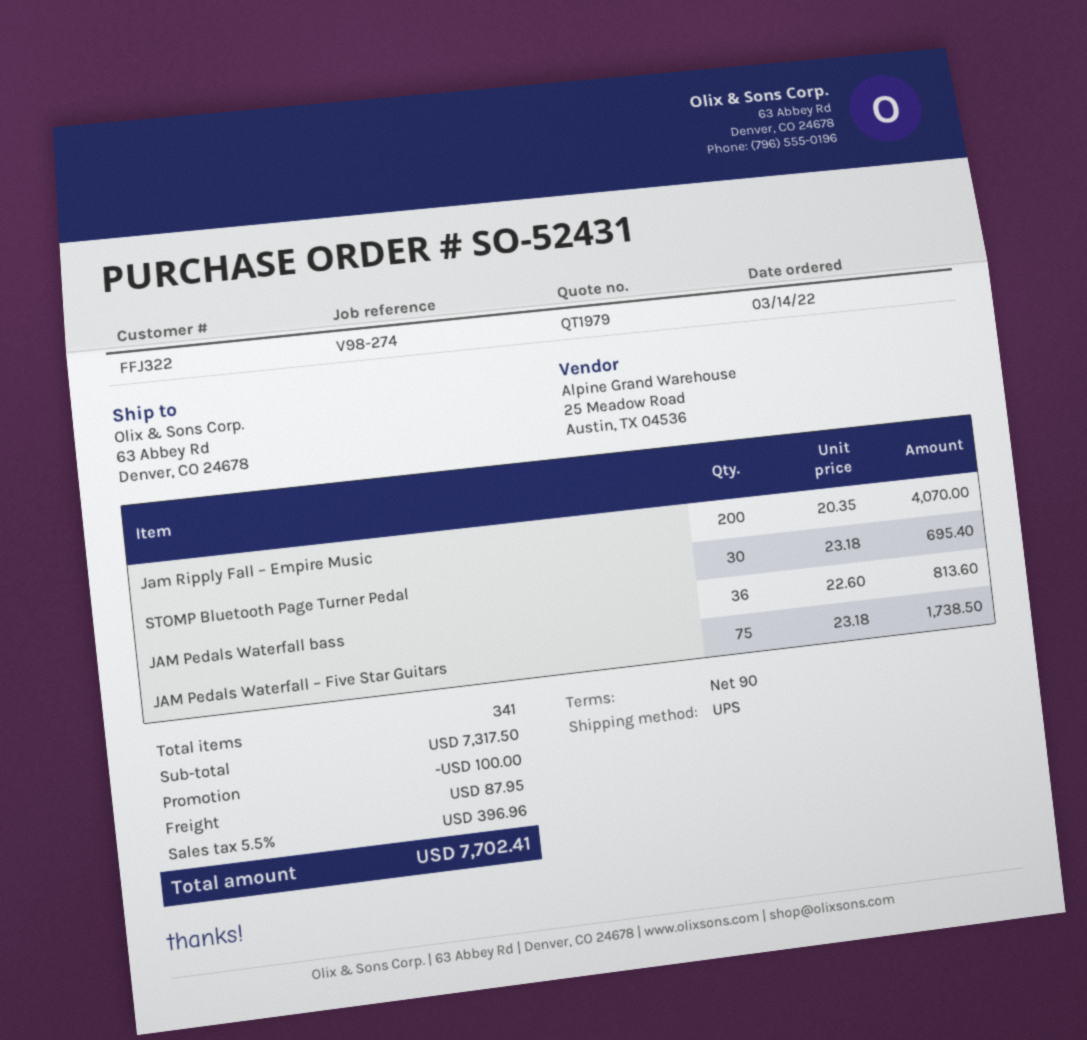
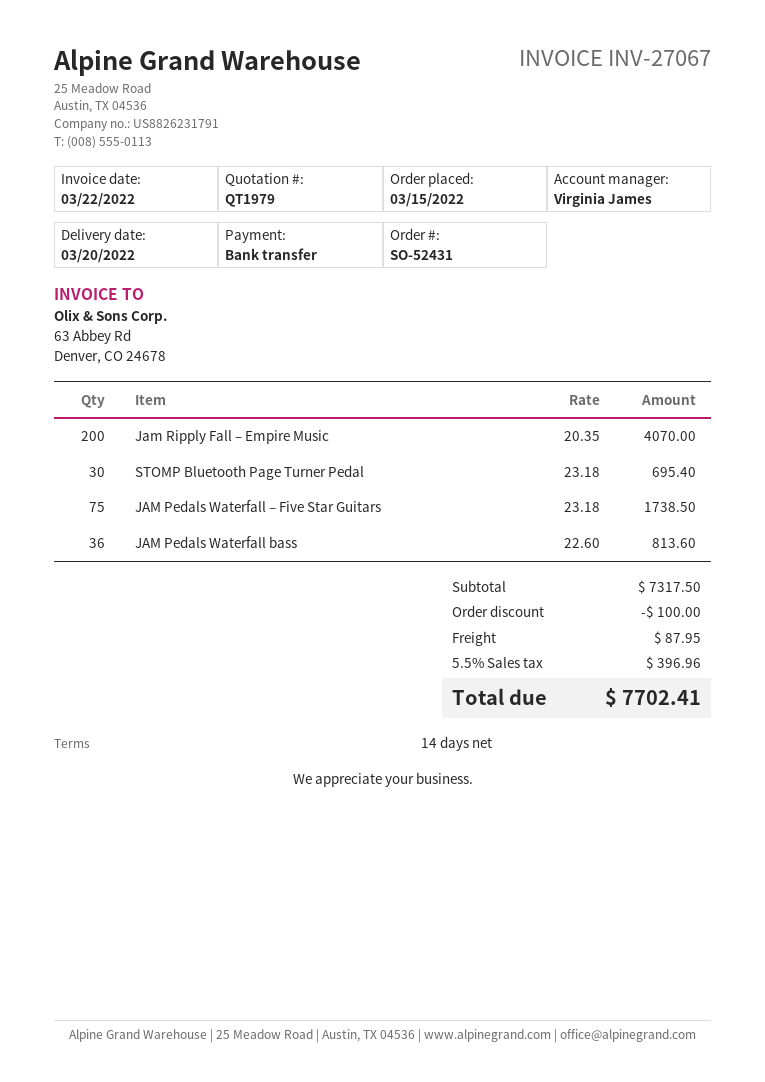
order date: 2022-03-14 -> 2022-03-15
payment terms: 90 days -> 14 days

